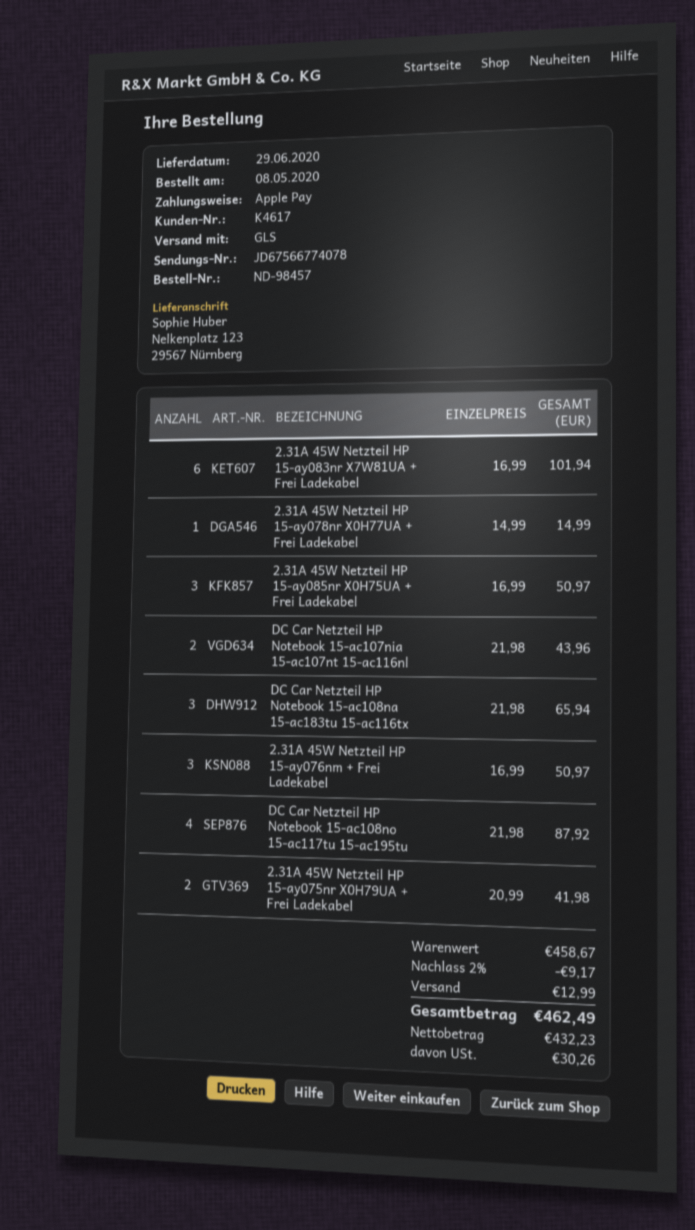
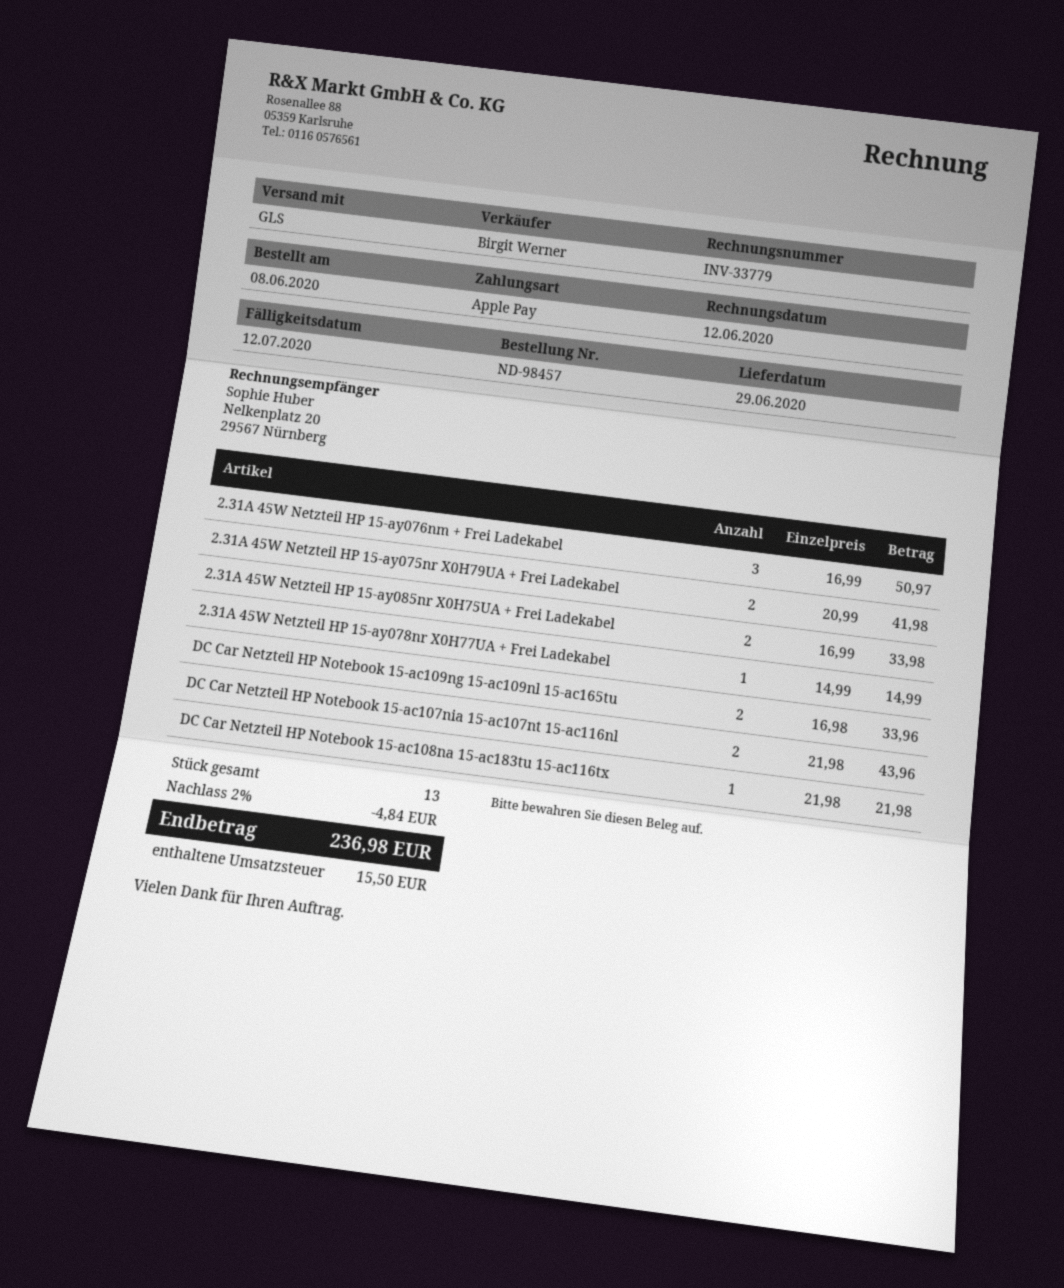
order date: 2020-05-08 -> 2020-06-08
2.31A 45W Netzteil HP 15-ay083nr X7W81UA + Frei Ladekabel: 6 x 16.99 = 101.94 -> none
2.31A 45W Netzteil HP 15-ay085nr X0H75UA + Frei Ladekabel: 3 x 16.99 = 50.97 -> 2 x 16.99 = 33.98
DC Car Netzteil HP Notebook 15-ac108na 15-ac183tu 15-ac116tx: 3 x 21.98 = 65.94 -> 1 x 21.98 = 21.98
DC Car Netzteil HP Notebook 15-ac108no 15-ac117tu 15-ac195tu: 4 x 21.98 = 87.92 -> none
DC Car Netzteil HP Notebook 15-ac109ng 15-ac109nl 15-ac165tu: none -> 2 x 16.98 = 33.96
discount: 2% = 9.17 -> 2% = 4.84
shipping: 12.99 -> none
tax: 30.26 -> 15.50
total: 462.49 -> 236.98

